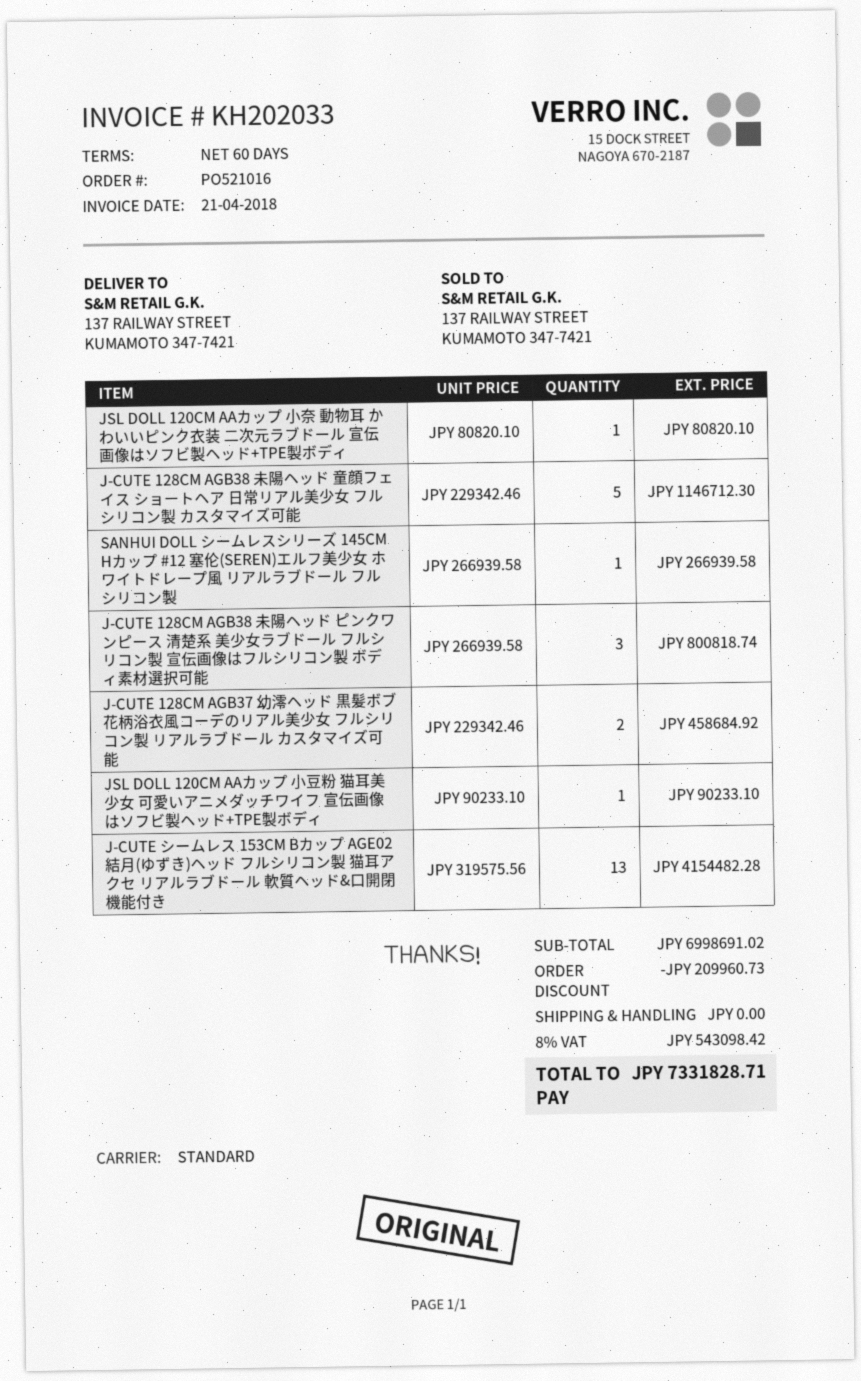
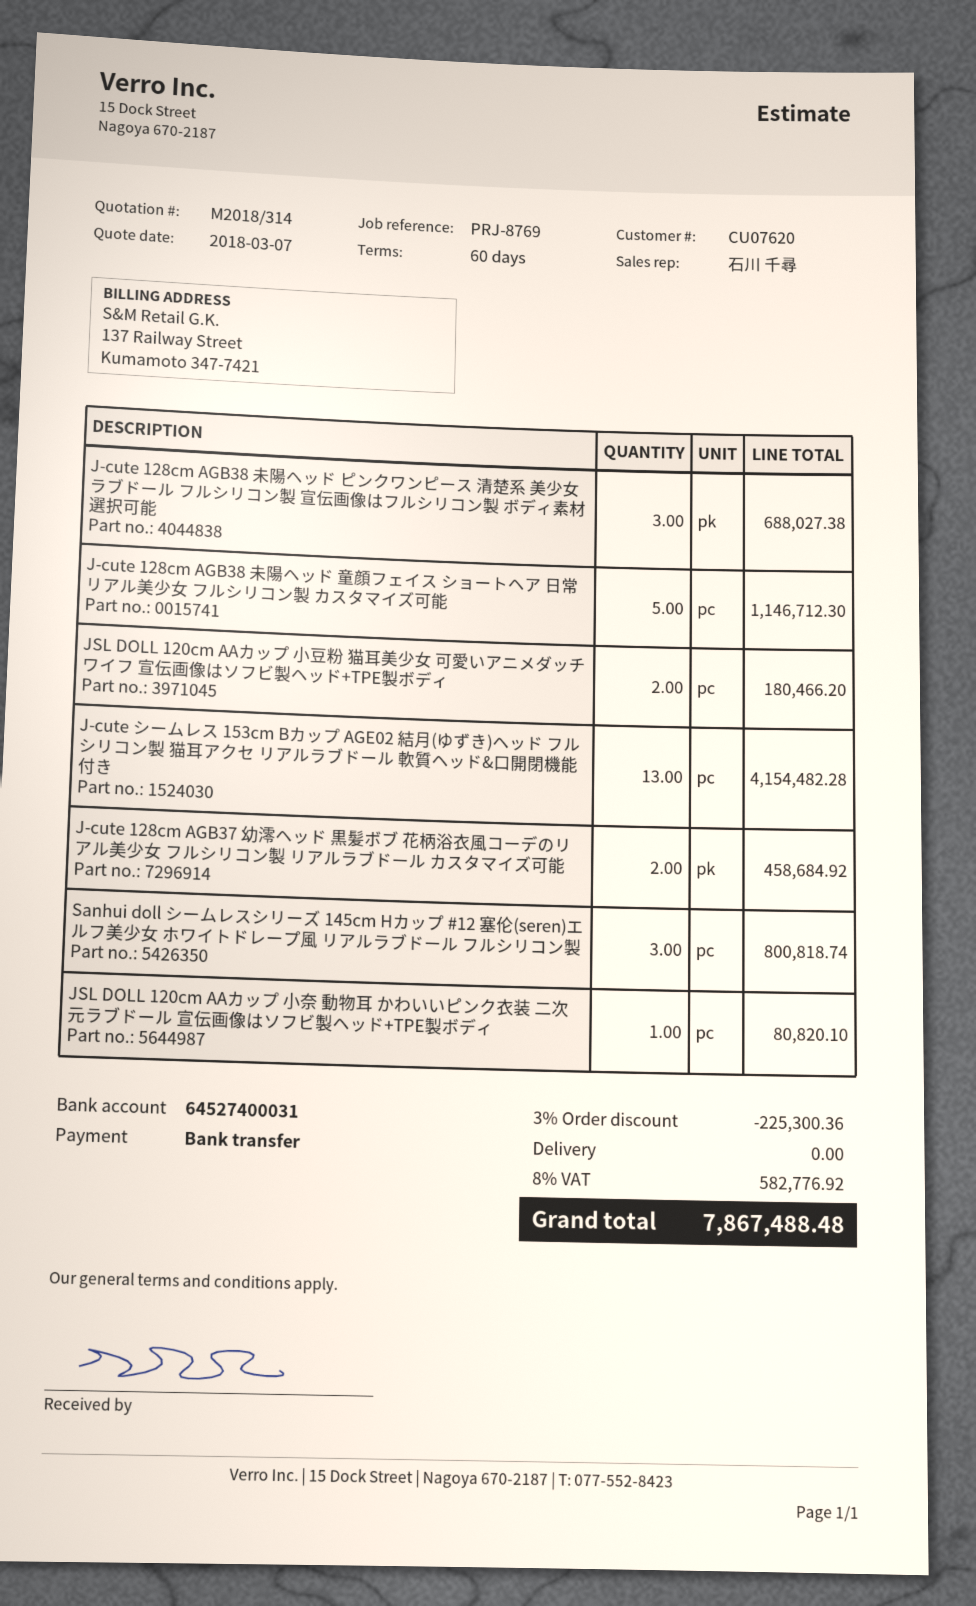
SANHUI DOLL シームレスシリーズ 145CM Hカップ #12 塞伦(SEREN)エルフ美少女 ホワイトドレープ風 リアルラブドール フルシリコン製: 1 for 266939.58 -> 3 for 800818.74
J-CUTE 128CM AGB38 未陽ヘッド ピンクワンピース 清楚系 美少女ラブドール フルシリコン製 宣伝画像はフルシリコン製 ボディ素材選択可能: 3 for 800818.74 -> 3 for 688027.38
JSL DOLL 120CM AAカップ 小豆粉 猫耳美少女 可愛いアニメダッチワイフ 宣伝画像はソフビ製ヘッド+TPE製ボディ: 1 for 90233.10 -> 2 for 180466.20
discount: 209960.73 -> 225300.36
tax: 8% = 543098.42 -> 8% = 582776.92
total: 7331828.71 -> 7867488.48

